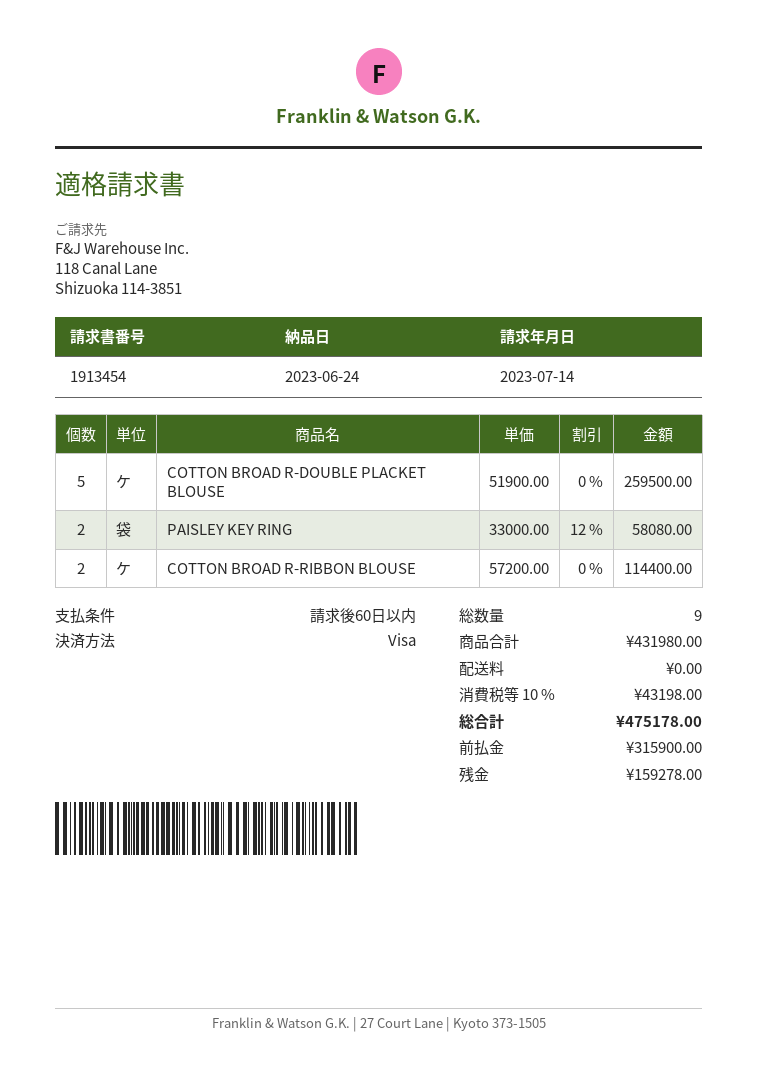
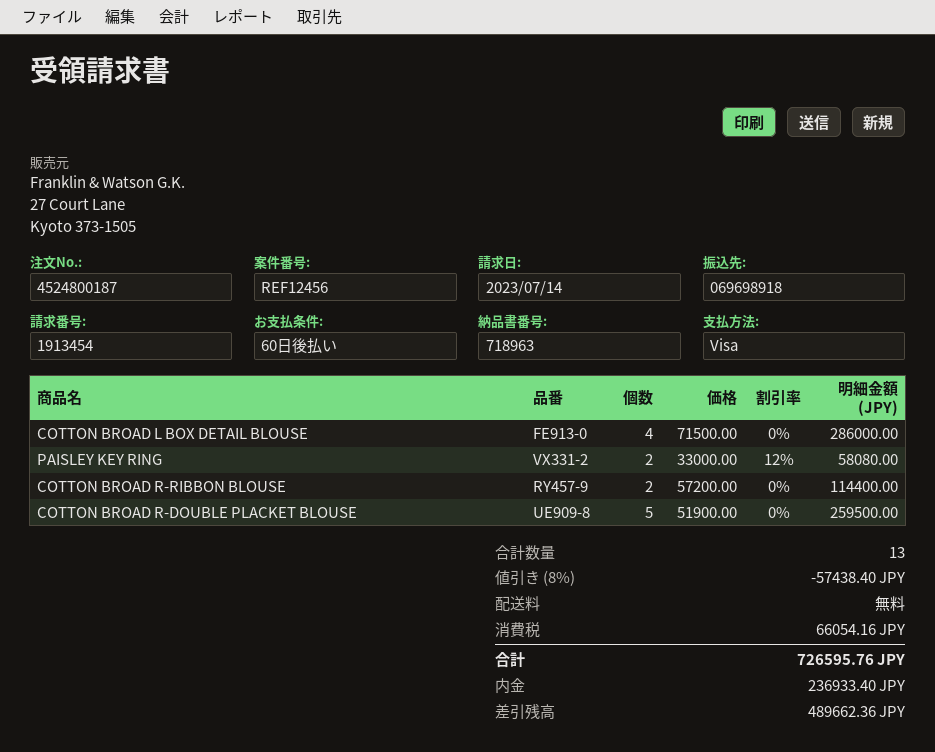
COTTON BROAD L BOX DETAIL BLOUSE: none -> 4 x 71500.00 = 286000.00
total quantity: 9 -> 13
discount: none -> 8% = 57438.40
tax: 43198.00 -> 66054.16
total: 475178.00 -> 726595.76
deposit: 315900.00 -> 236933.40
balance: 159278.00 -> 489662.36

